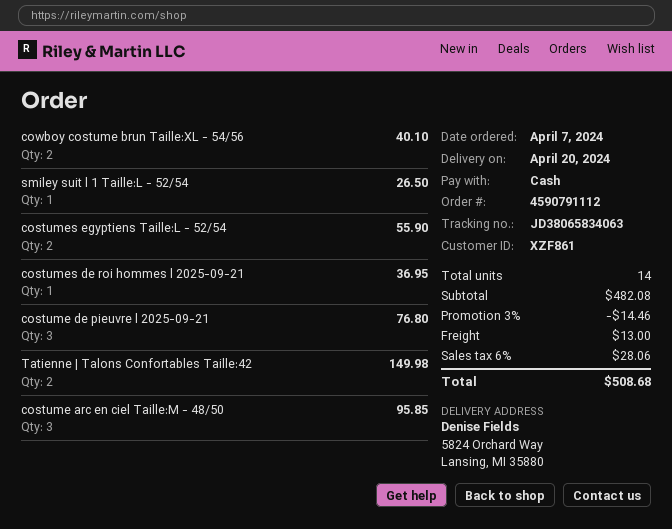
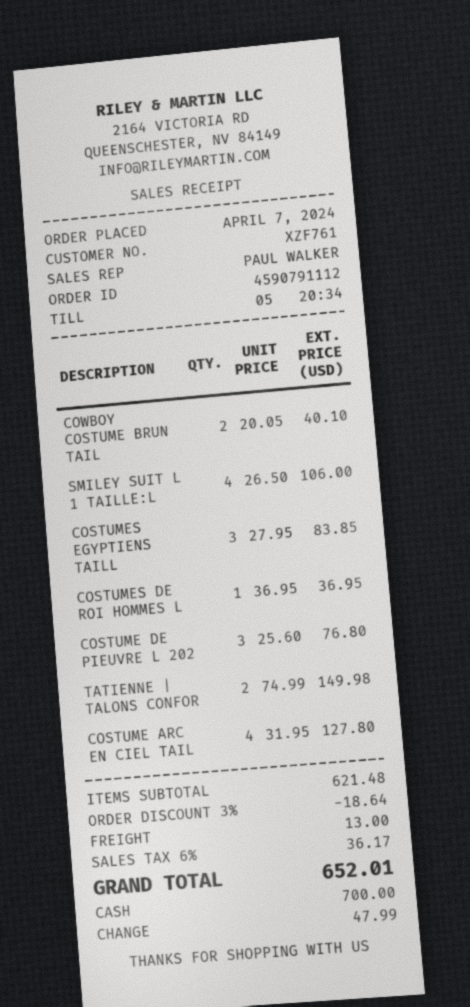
customer number: XZF861 -> XZF761
smiley suit l 1 Taille:L - 52/54: 1 for 26.50 -> 4 for 106.00
costumes egyptiens Taille:L - 52/54: 2 for 55.90 -> 3 for 83.85
costume arc en ciel Taille:M - 48/50: 3 for 95.85 -> 4 for 127.80
subtotal: 482.08 -> 621.48
discount: 3% = 14.46 -> 3% = 18.64
tax: 6% = 28.06 -> 6% = 36.17
total: 508.68 -> 652.01

